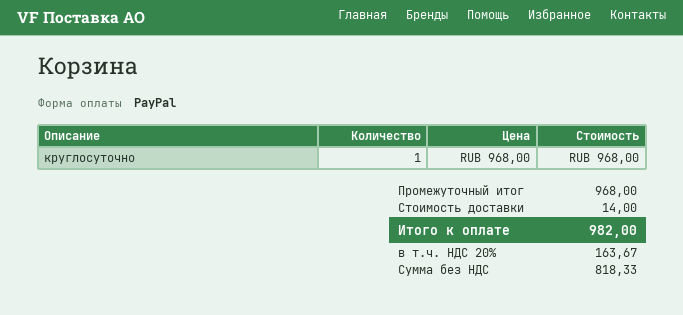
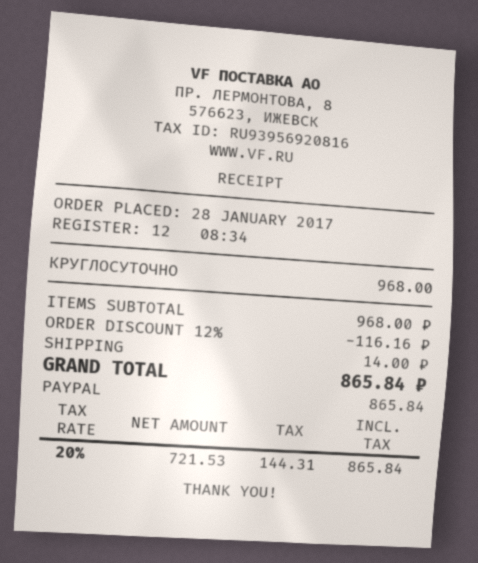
discount: none -> 12% = 116.16
net: 818.33 -> 721.53
tax: 20% = 163.67 -> 20% = 144.31
total: 982.00 -> 865.84

